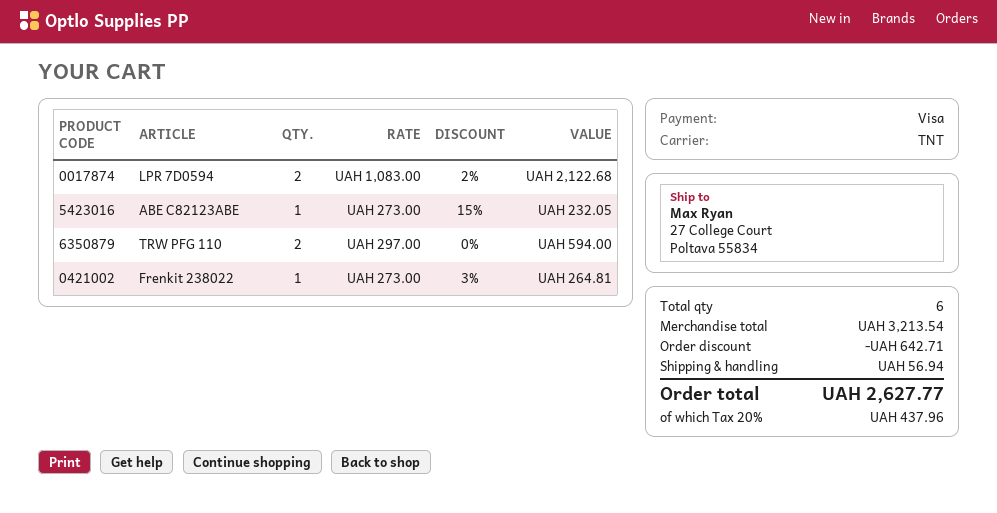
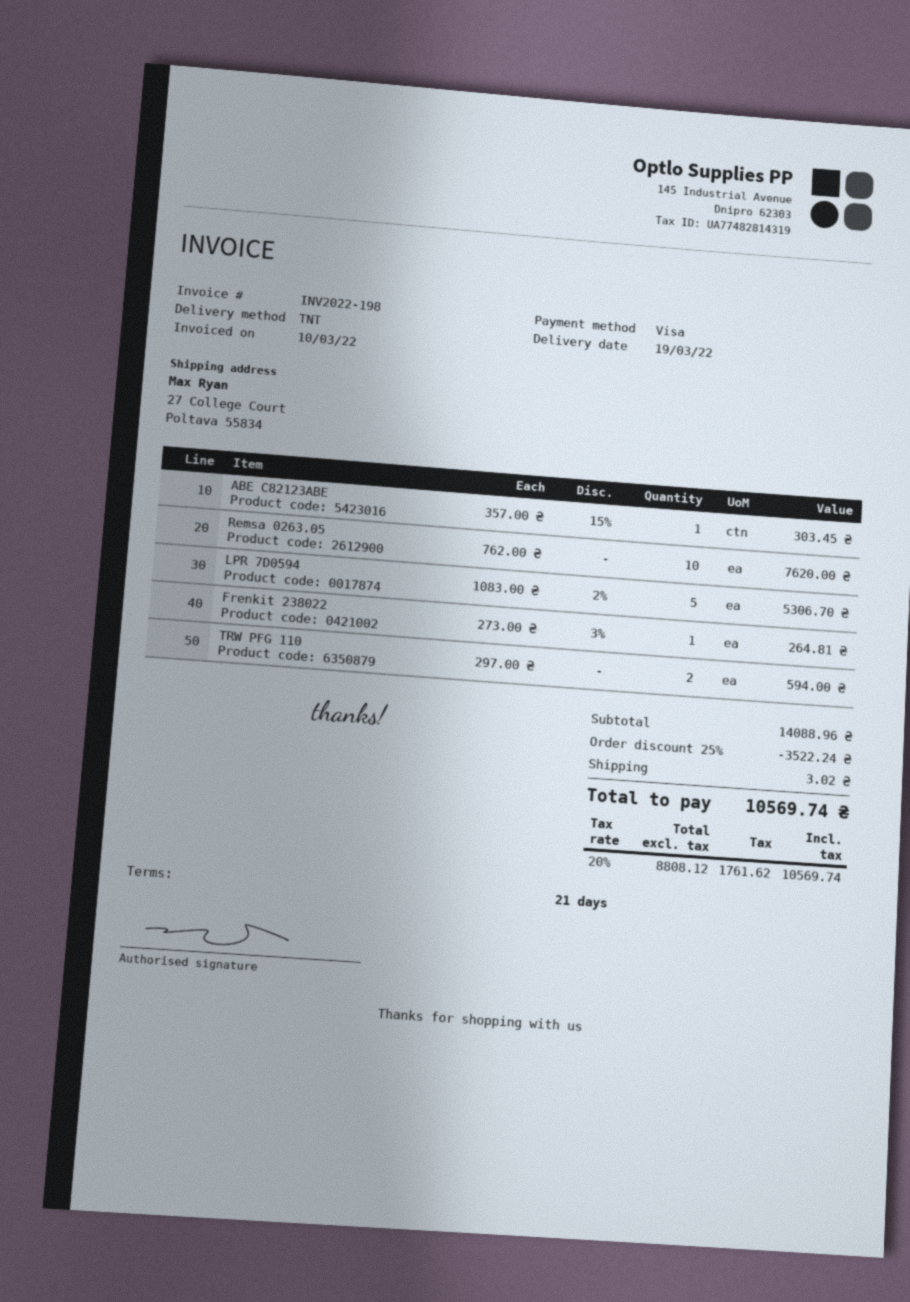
LPR 7D0594: 2 x 1083.00 - 2% = 2122.68 -> 5 x 1083.00 - 2% = 5306.70
ABE C82123ABE: 1 x 273.00 - 15% = 232.05 -> 1 x 357.00 - 15% = 303.45
Remsa 0263.05: none -> 10 x 762.00 = 7620.00
subtotal: 3213.54 -> 14088.96
discount: 642.71 -> 3522.24
shipping: 56.94 -> 3.02
tax: 20% = 437.96 -> 20% = 1761.62
total: 2627.77 -> 10569.74

